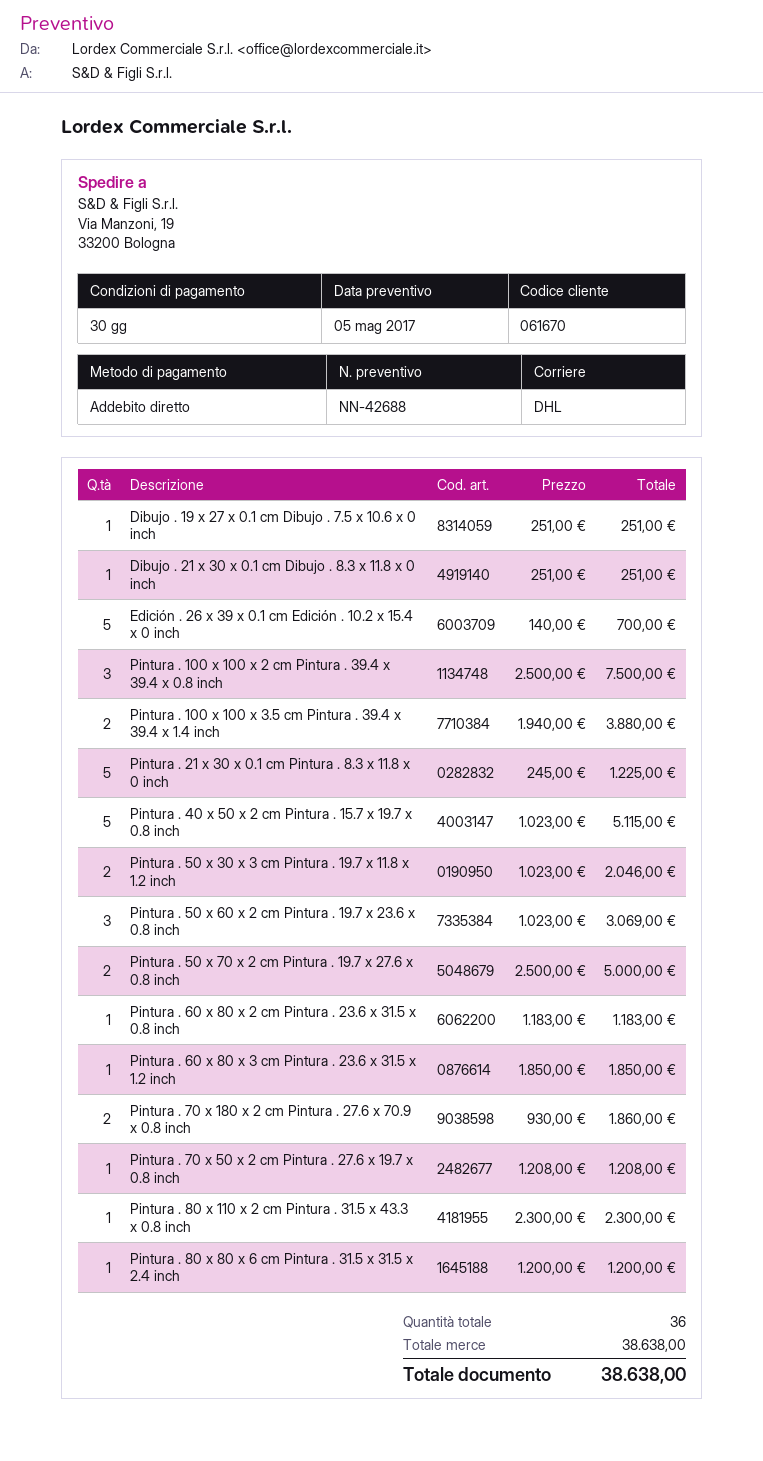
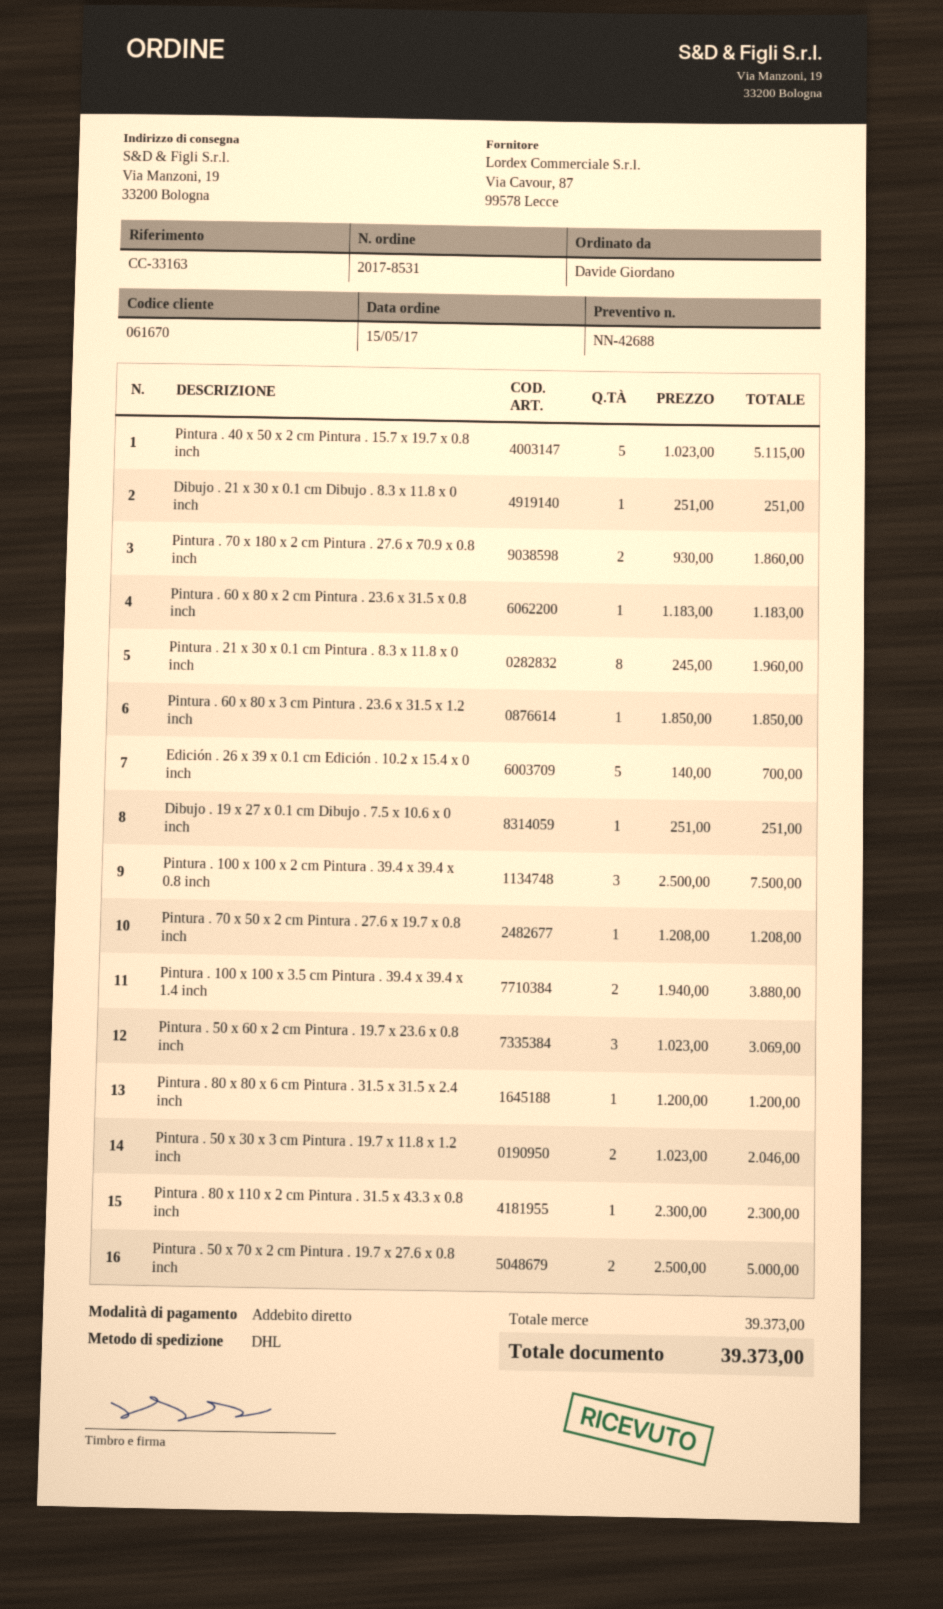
Pintura . 21 x 30 x 0.1 cm Pintura . 8.3 x 11.8 x 0 inch: 5 x 245.00 = 1225.00 -> 8 x 245.00 = 1960.00
subtotal: 38638.00 -> 39373.00
total: 38638.00 -> 39373.00

